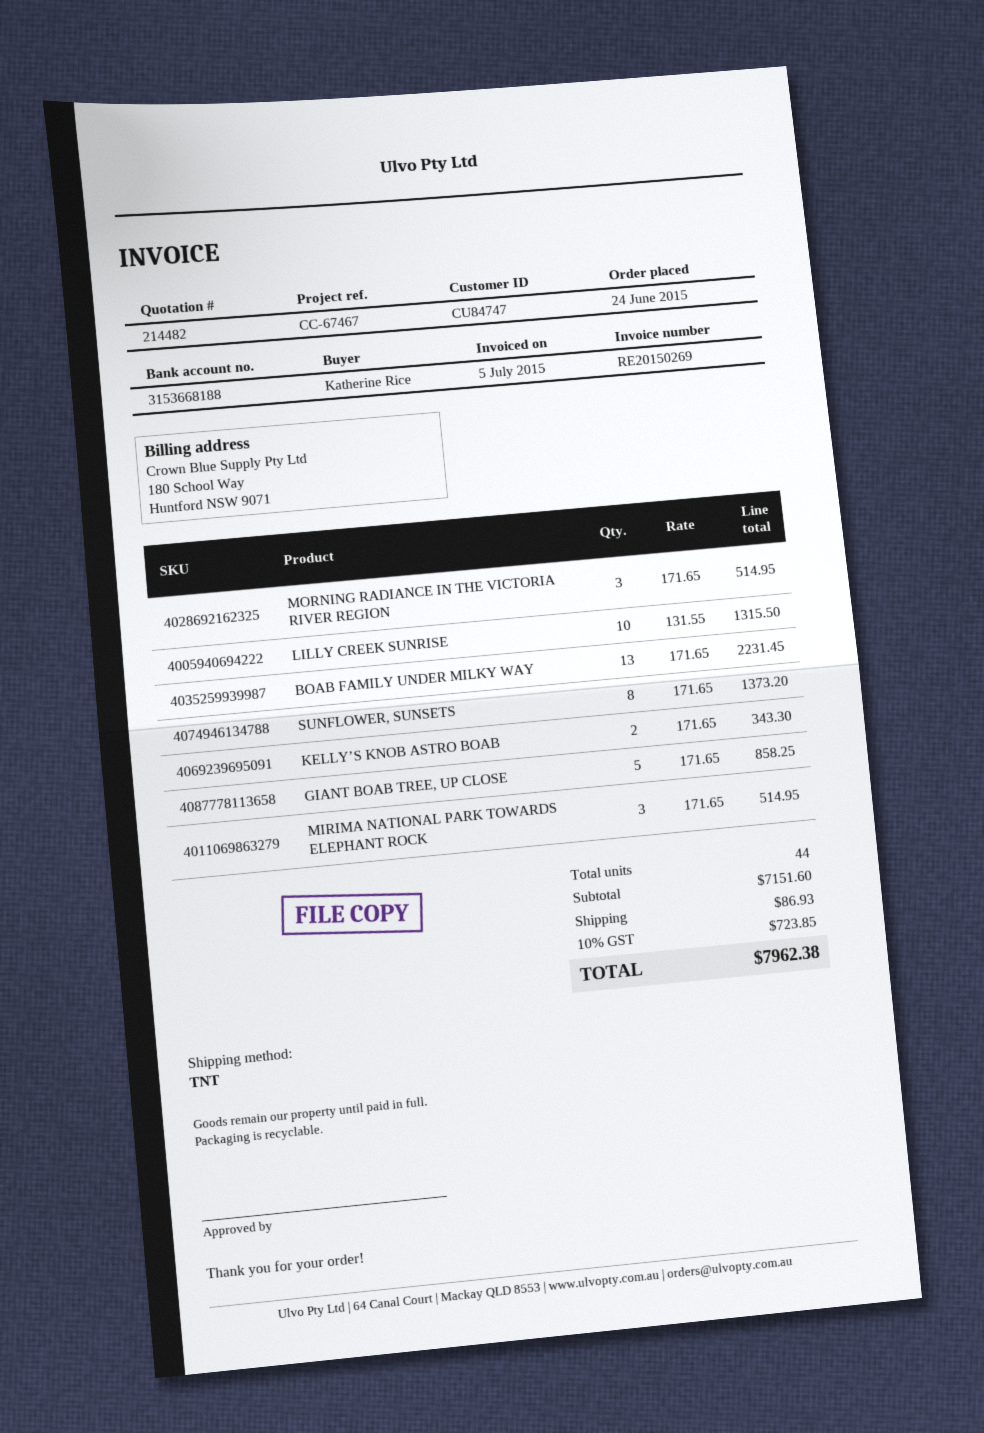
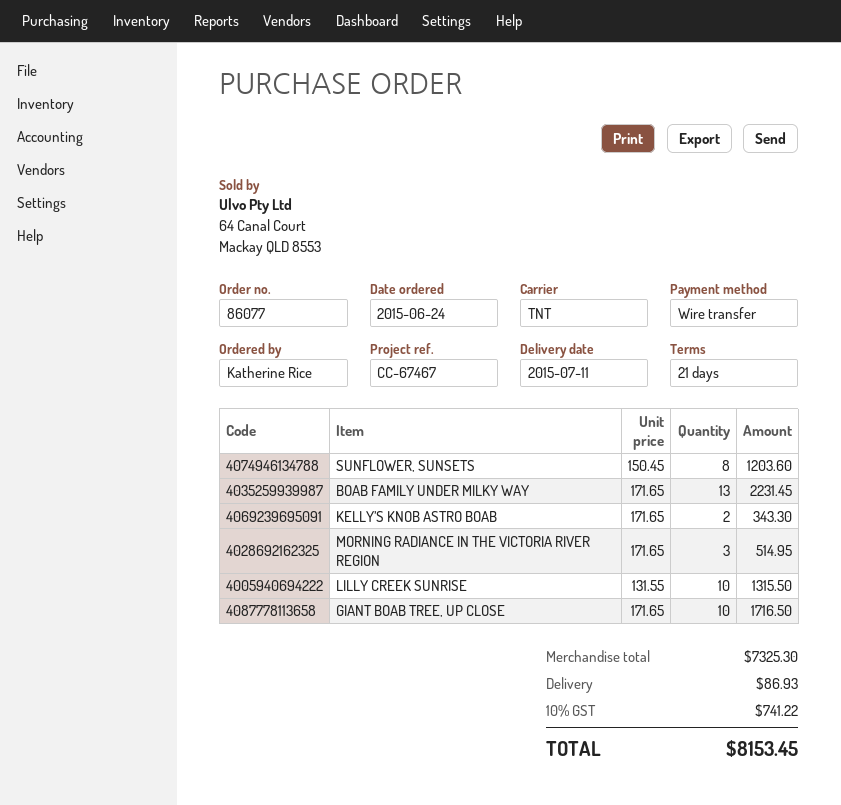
SUNFLOWER, SUNSETS: 8 x 171.65 = 1373.20 -> 8 x 150.45 = 1203.60
GIANT BOAB TREE, UP CLOSE: 5 x 171.65 = 858.25 -> 10 x 171.65 = 1716.50
MIRIMA NATIONAL PARK TOWARDS ELEPHANT ROCK: 3 x 171.65 = 514.95 -> none
subtotal: 7151.60 -> 7325.30
tax: 10% = 723.85 -> 10% = 741.22
total: 7962.38 -> 8153.45

